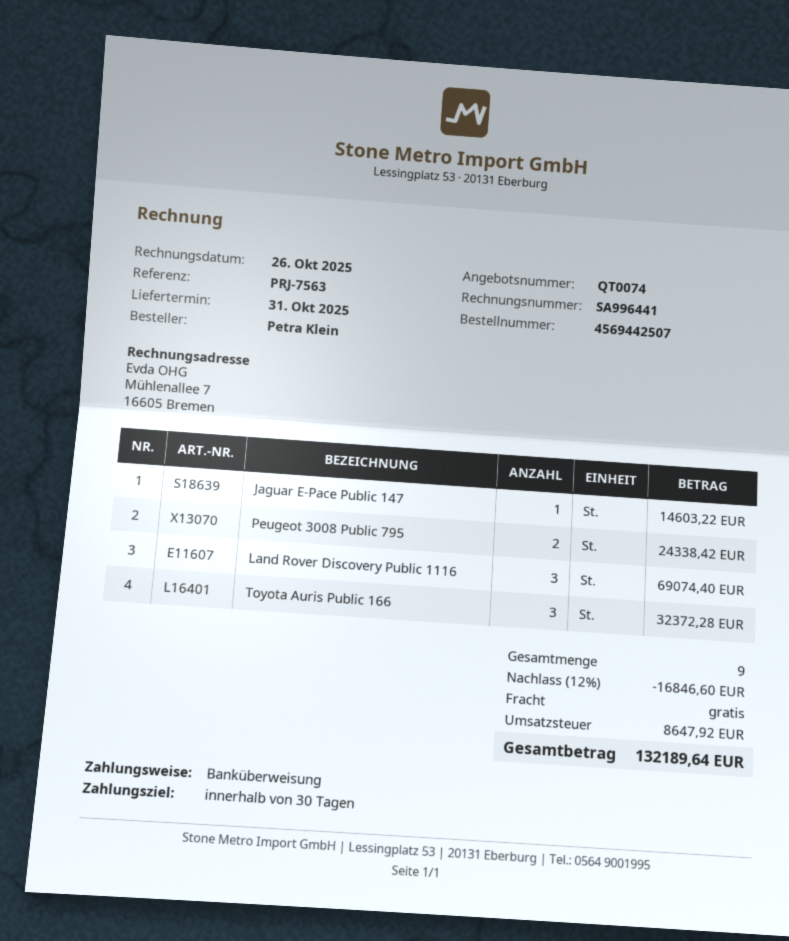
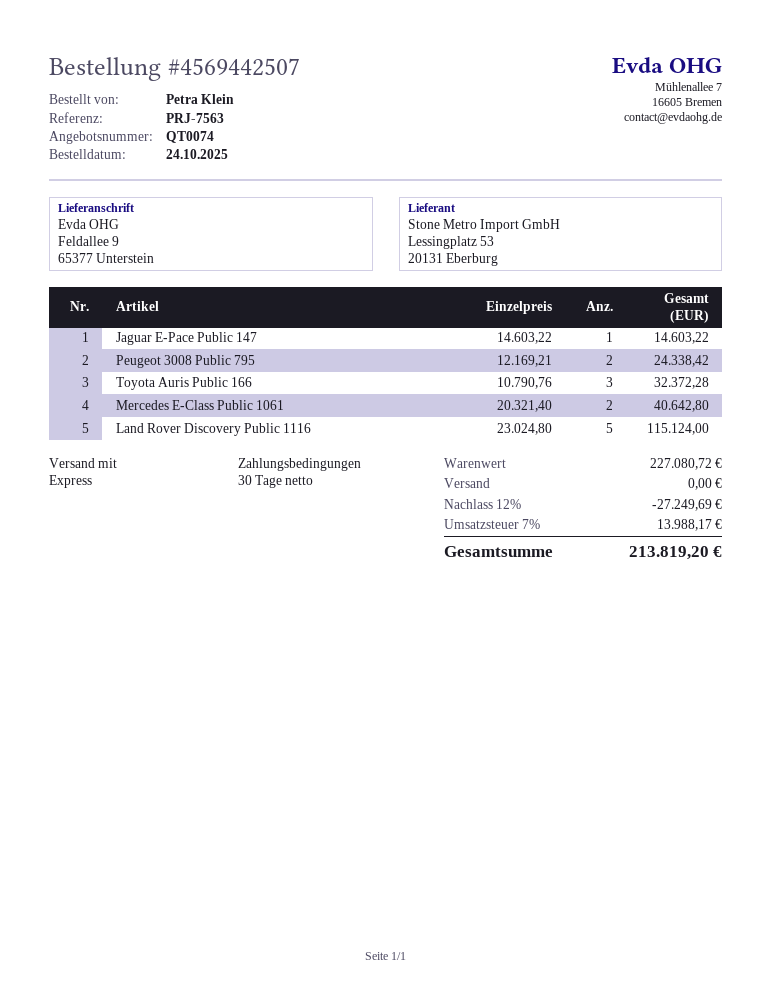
Land Rover Discovery Public 1116: 3 for 69074.40 -> 5 for 115124.00
Mercedes E-Class Public 1061: none -> 2 for 40642.80
discount: 12% = 16846.60 -> 12% = 27249.69
tax: 8647.92 -> 13988.17
total: 132189.64 -> 213819.20

